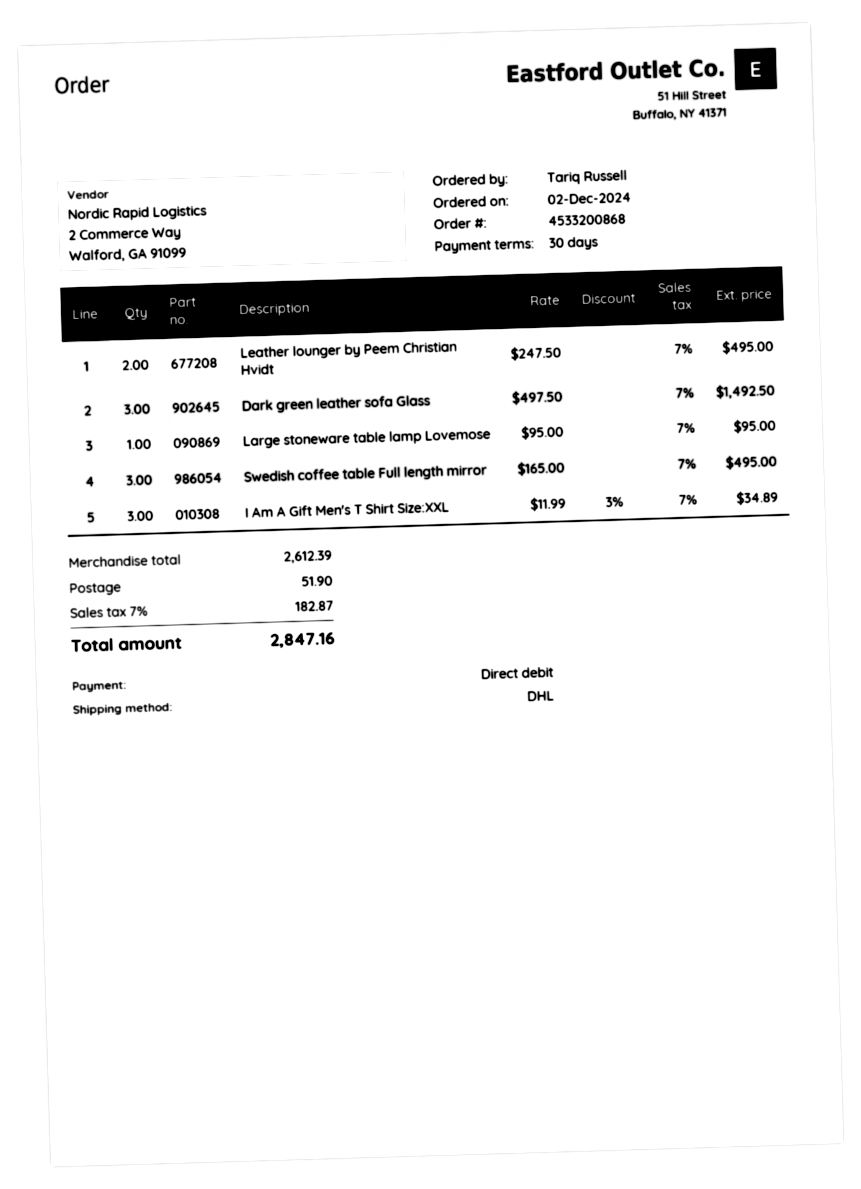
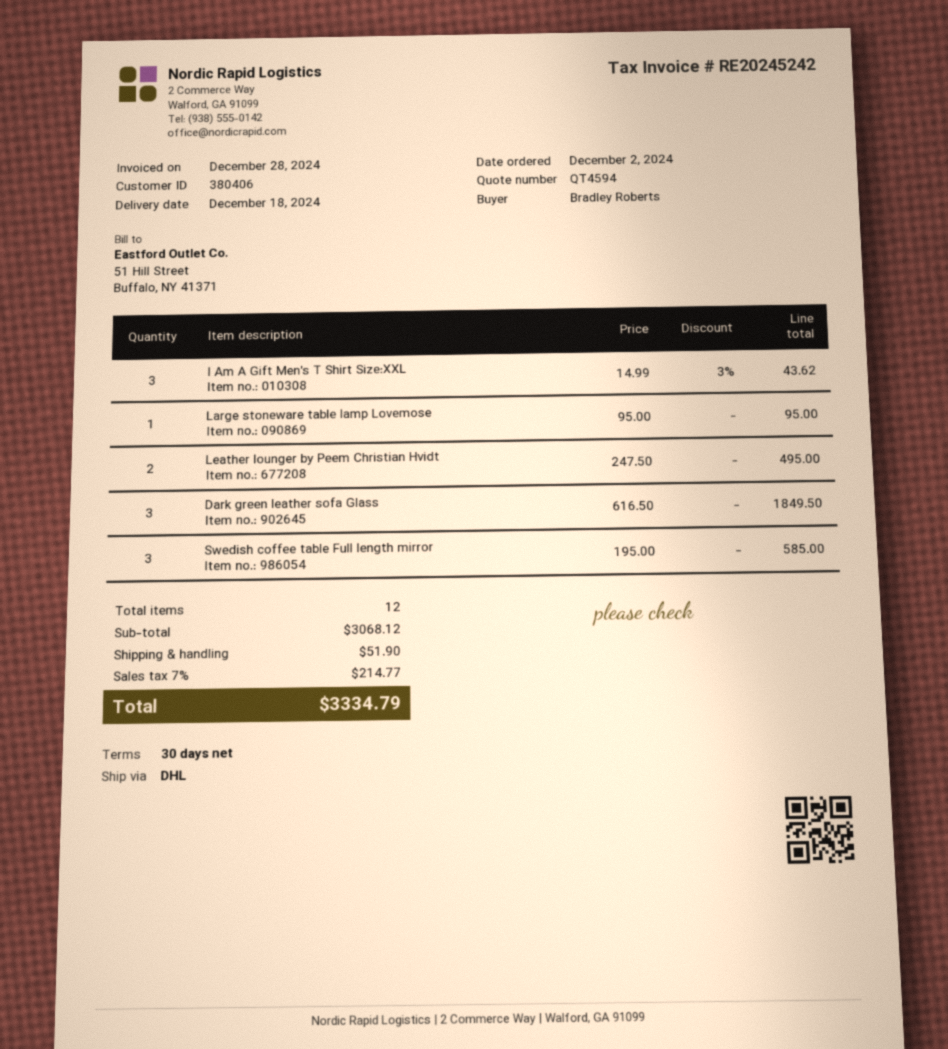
ordered by: Tariq Russell -> Bradley Roberts
Dark green leather sofa Glass: 3 x 497.50 = 1492.50 -> 3 x 616.50 = 1849.50
Swedish coffee table Full length mirror: 3 x 165.00 = 495.00 -> 3 x 195.00 = 585.00
I Am A Gift Men's T Shirt Size:XXL: 3 x 11.99 - 3% = 34.89 -> 3 x 14.99 - 3% = 43.62
subtotal: 2612.39 -> 3068.12
tax: 7% = 182.87 -> 7% = 214.77
total: 2847.16 -> 3334.79

